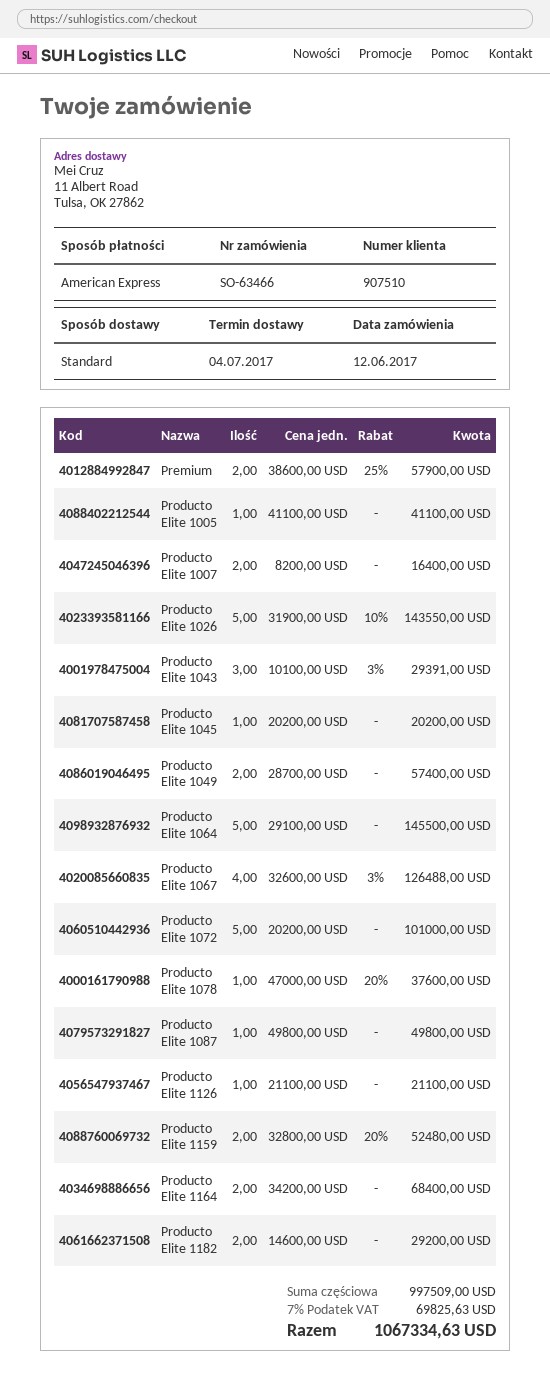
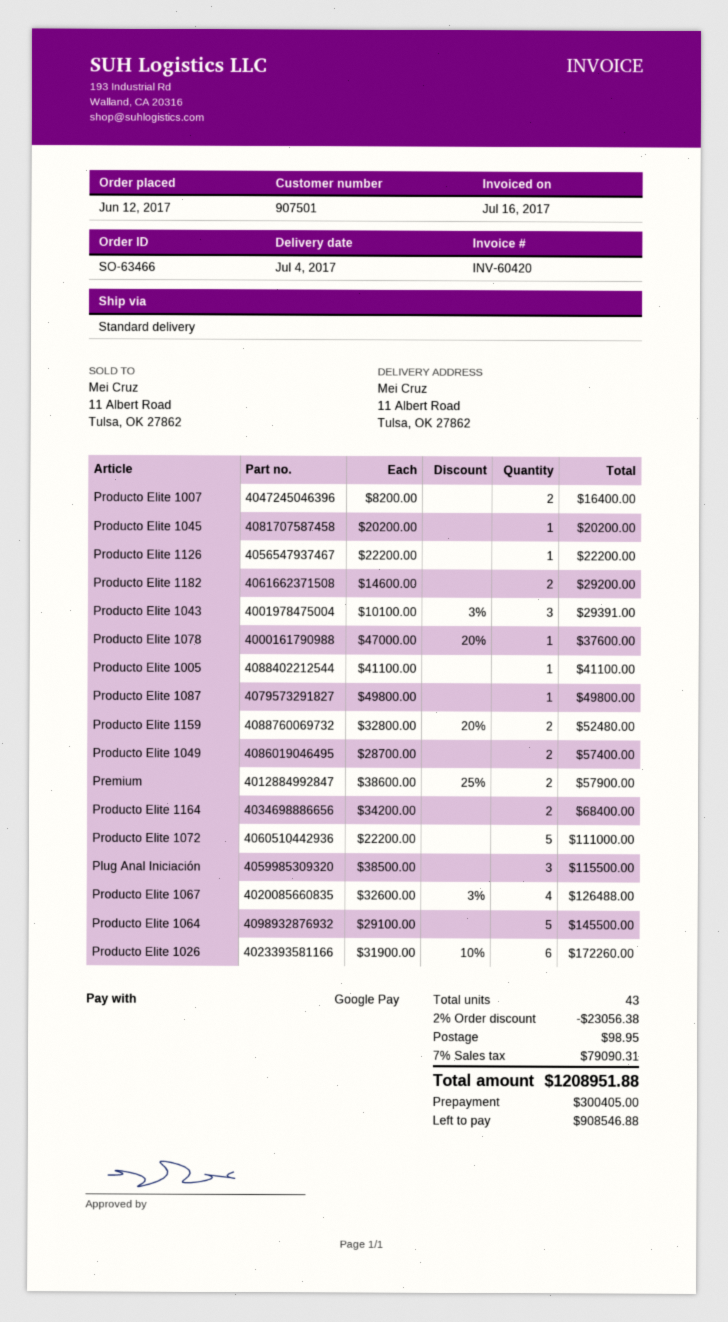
customer number: 907510 -> 907501
payment method: American Express -> Google Pay
Producto Elite 1026: 5 x 31900.00 - 10% = 143550.00 -> 6 x 31900.00 - 10% = 172260.00
Producto Elite 1072: 5 x 20200.00 = 101000.00 -> 5 x 22200.00 = 111000.00
Producto Elite 1126: 1 x 21100.00 = 21100.00 -> 1 x 22200.00 = 22200.00
Plug Anal Iniciación: none -> 3 x 38500.00 = 115500.00
discount: none -> 2% = 23056.38
shipping: none -> 98.95
tax: 7% = 69825.63 -> 7% = 79090.31
total: 1067334.63 -> 1208951.88

